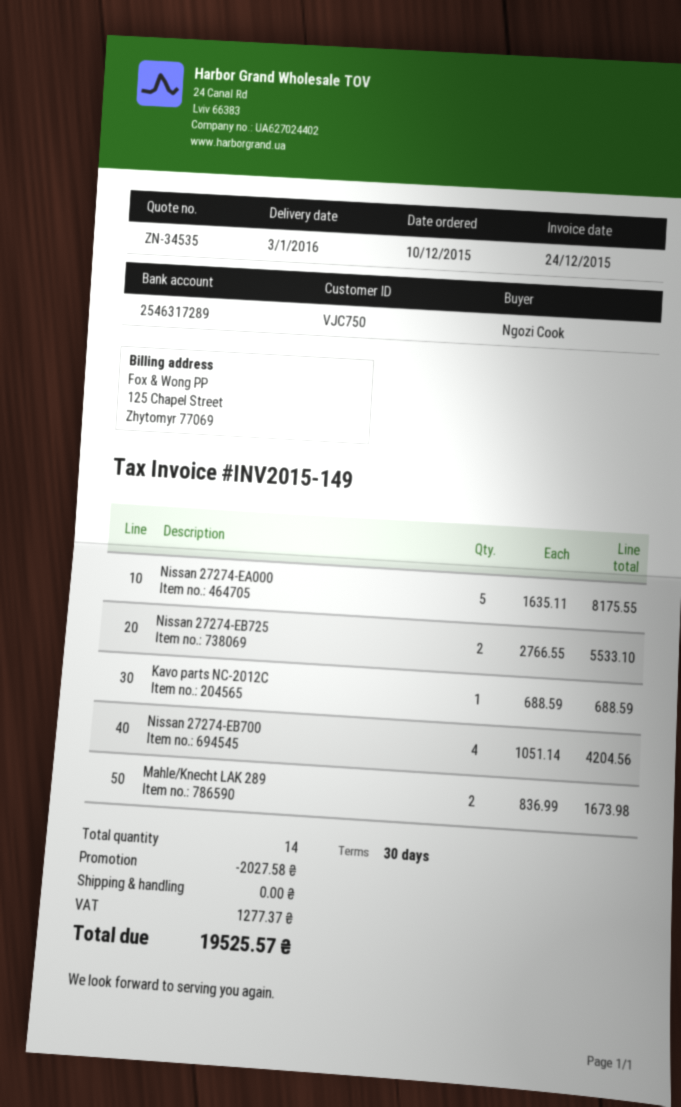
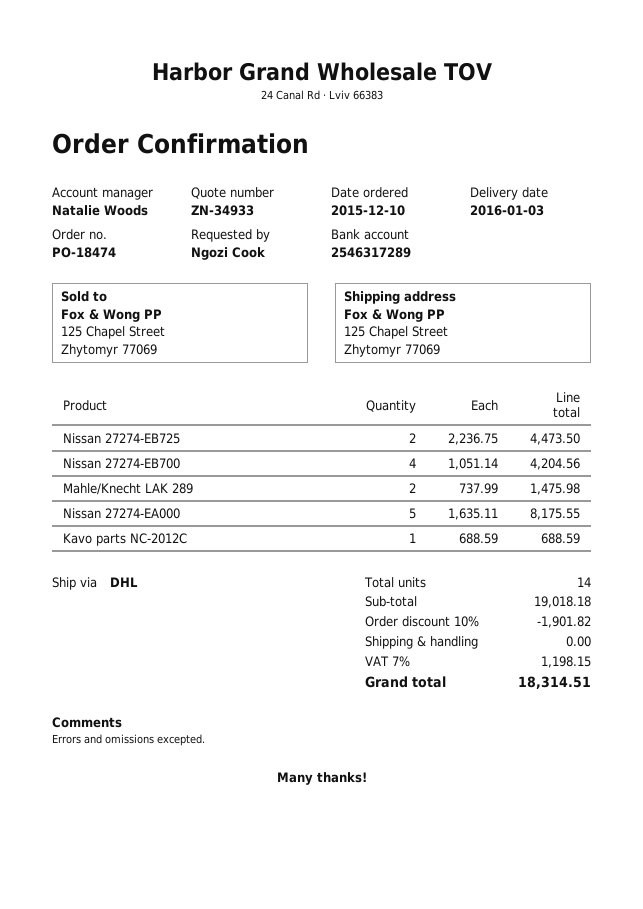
quote number: ZN-34535 -> ZN-34933
Nissan 27274-EB725: 2 x 2766.55 = 5533.10 -> 2 x 2236.75 = 4473.50
Mahle/Knecht LAK 289: 2 x 836.99 = 1673.98 -> 2 x 737.99 = 1475.98
discount: 2027.58 -> 1901.82
tax: 1277.37 -> 1198.15
total: 19525.57 -> 18314.51

